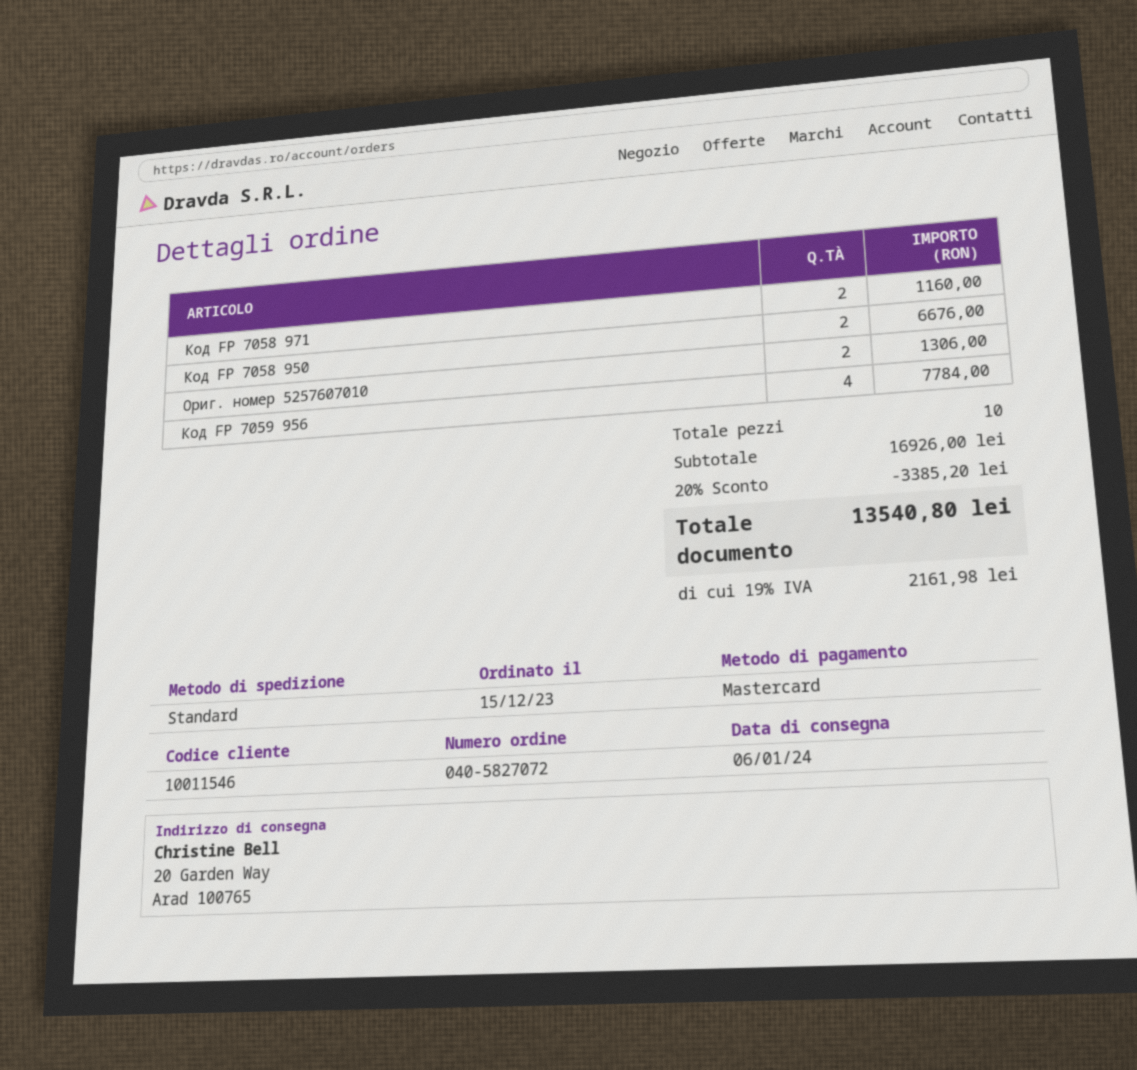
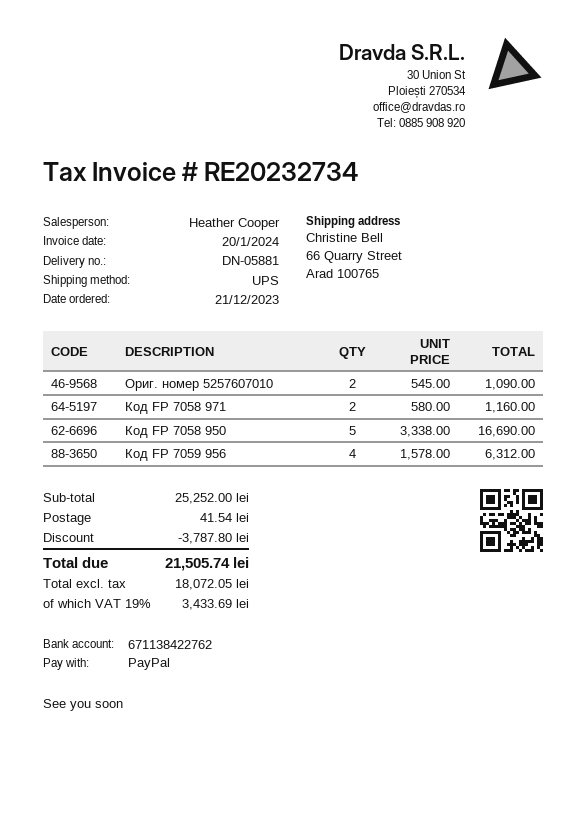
order date: 2023-12-15 -> 2023-12-21
payment method: Mastercard -> PayPal
shipping method: standard -> UPS
ship to: 20 Garden Way, Arad 100765 -> 66 Quarry Street, Arad 100765
Код FP 7058 950: 2 for 6676.00 -> 5 for 16690.00
Ориг. номер 5257607010: 2 for 1306.00 -> 2 for 1090.00
Код FP 7059 956: 4 for 7784.00 -> 4 for 6312.00
subtotal: 16926.00 -> 25252.00
discount: 3385.20 -> 3787.80
shipping: none -> 41.54
tax: 19% = 2161.98 -> 19% = 3433.69
total: 13540.80 -> 21505.74

